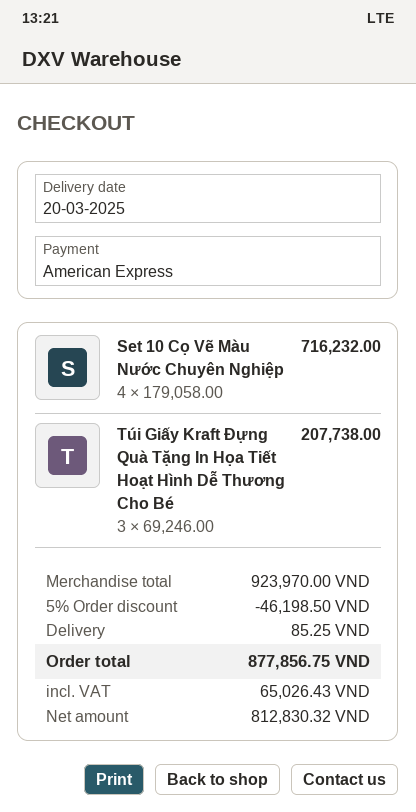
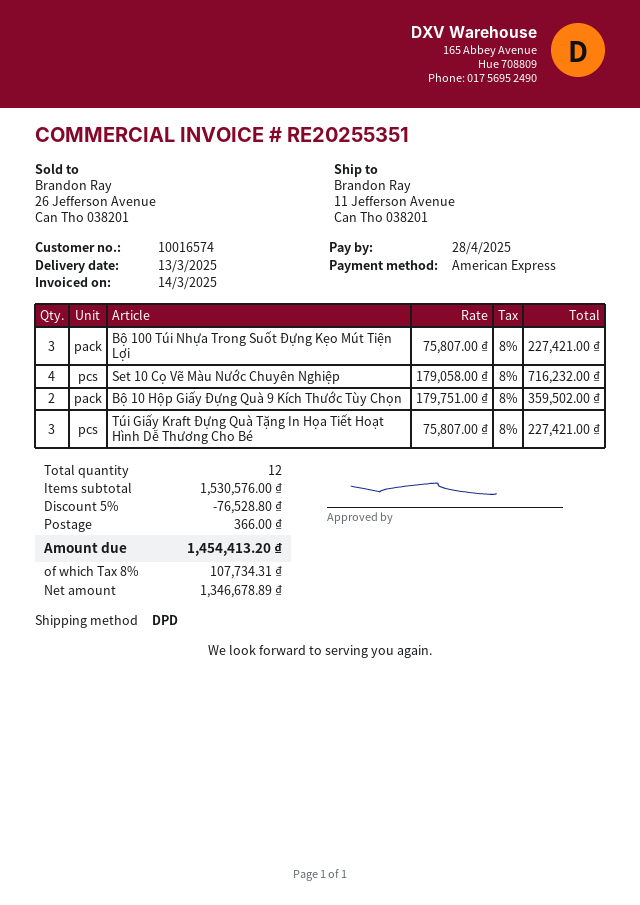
delivery date: 2025-03-20 -> 2025-03-13
Túi Giấy Kraft Đựng Quà Tặng In Họa Tiết Hoạt Hình Dễ Thương Cho Bé: 3 x 69246.00 = 207738.00 -> 3 x 75807.00 = 227421.00
Bộ 100 Túi Nhựa Trong Suốt Đựng Kẹo Mút Tiện Lợi: none -> 3 x 75807.00 = 227421.00
Bộ 10 Hộp Giấy Đựng Quà 9 Kích Thước Tùy Chọn: none -> 2 x 179751.00 = 359502.00
subtotal: 923970.00 -> 1530576.00
discount: 5% = 46198.50 -> 5% = 76528.80
shipping: 85.25 -> 366.00
net: 812830.32 -> 1346678.89
tax: 65026.43 -> 107734.31
total: 877856.75 -> 1454413.20

